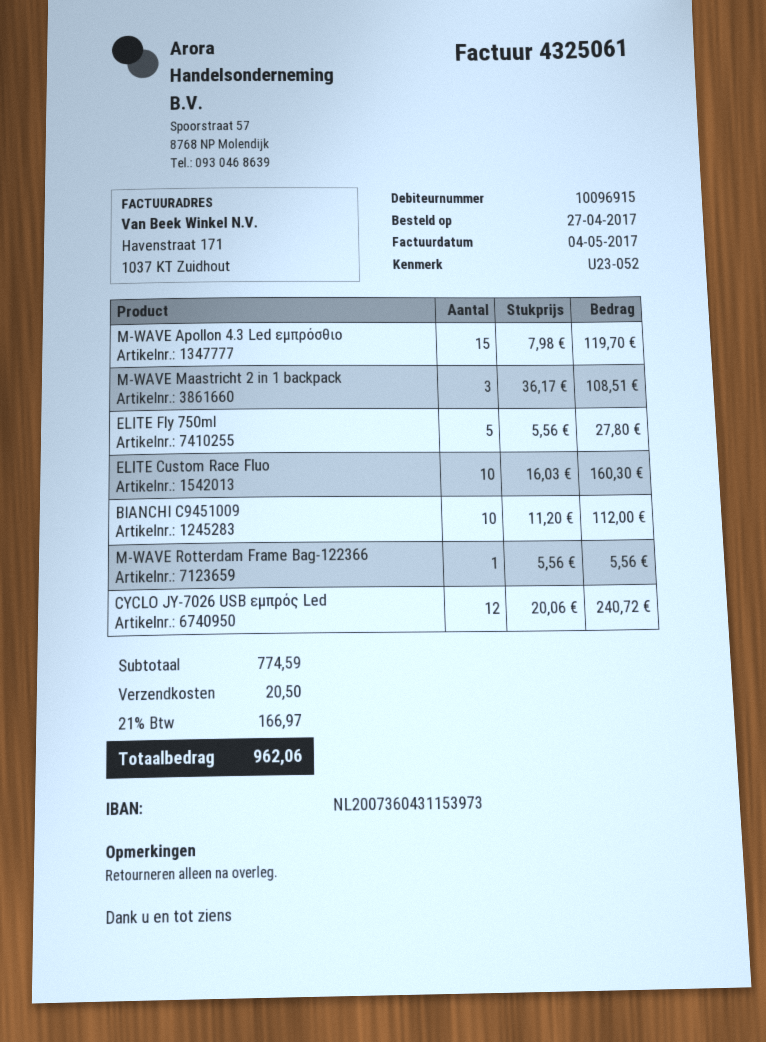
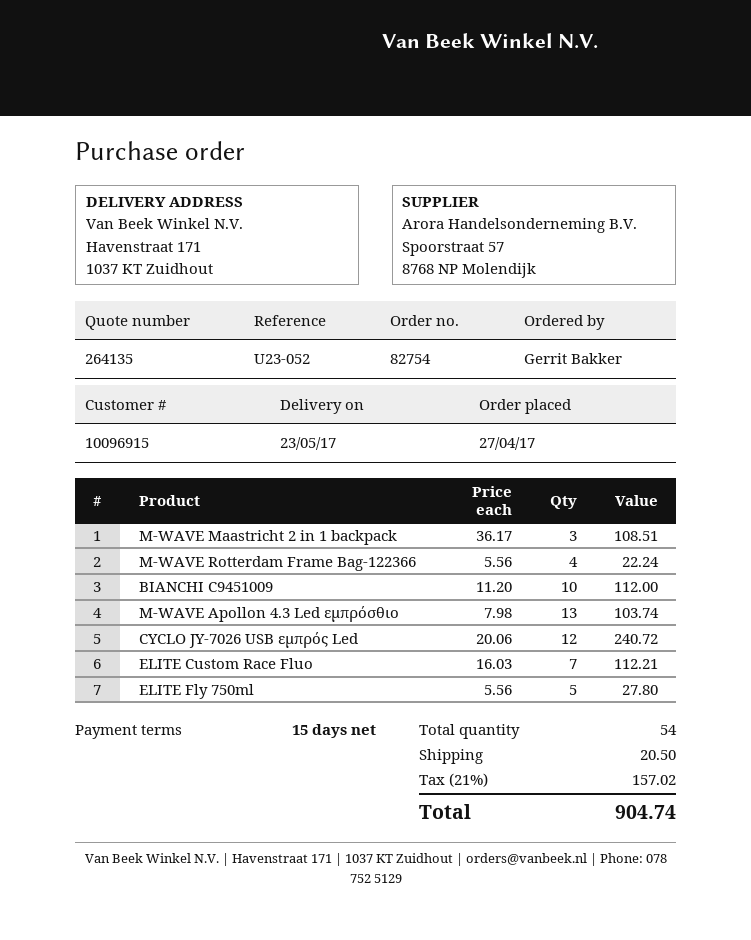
M-WAVE Apollon 4.3 Led εμπρόσθιο: 15 x 7.98 = 119.70 -> 13 x 7.98 = 103.74
ELITE Custom Race Fluo: 10 x 16.03 = 160.30 -> 7 x 16.03 = 112.21
M-WAVE Rotterdam Frame Bag-122366: 1 x 5.56 = 5.56 -> 4 x 5.56 = 22.24
tax: 21% = 166.97 -> 21% = 157.02
total: 962.06 -> 904.74

